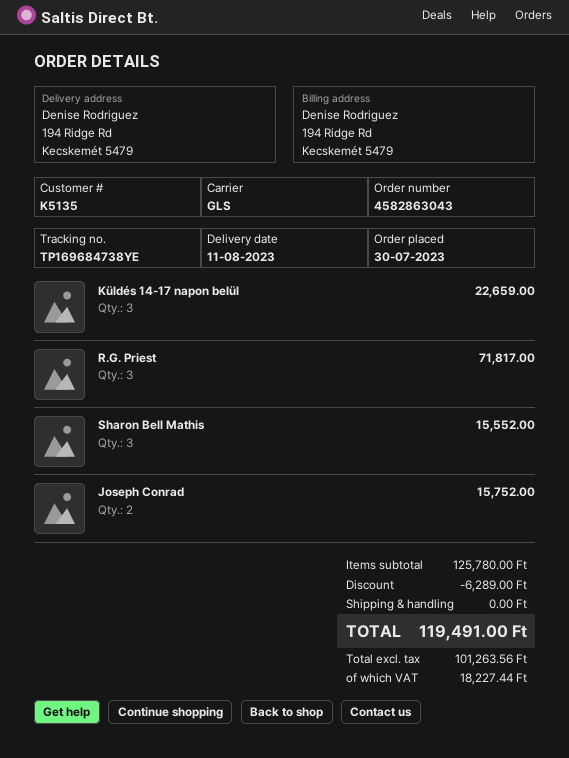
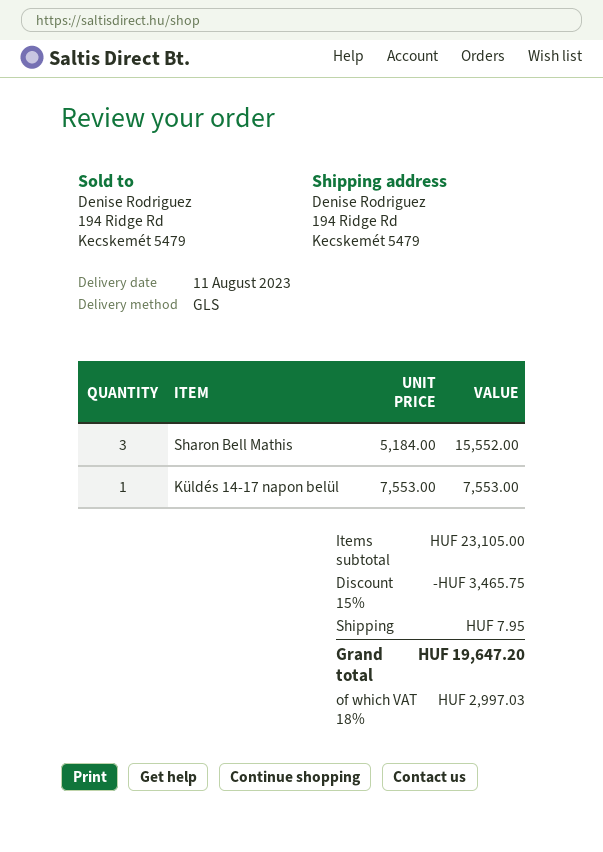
Küldés 14-17 napon belül: 3 for 22659.00 -> 1 for 7553.00
R.G. Priest: 3 for 71817.00 -> none
Joseph Conrad: 2 for 15752.00 -> none
subtotal: 125780.00 -> 23105.00
discount: 6289.00 -> 3465.75
shipping: 0.00 -> 7.95
tax: 18227.44 -> 2997.03
total: 119491.00 -> 19647.20

